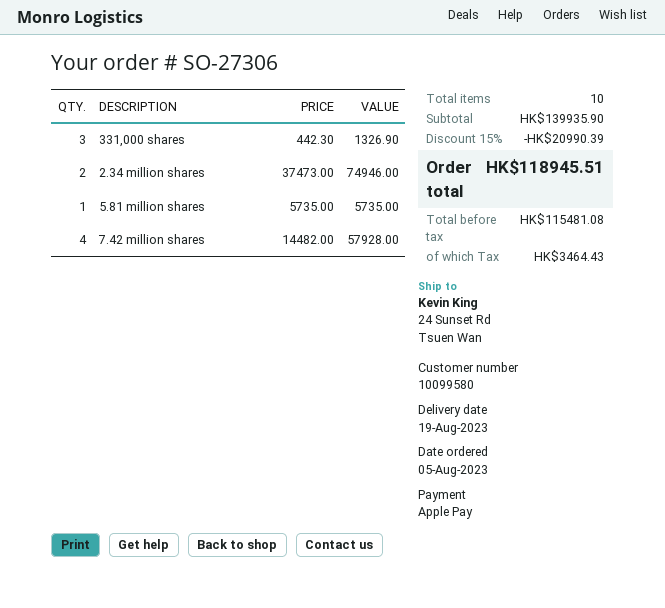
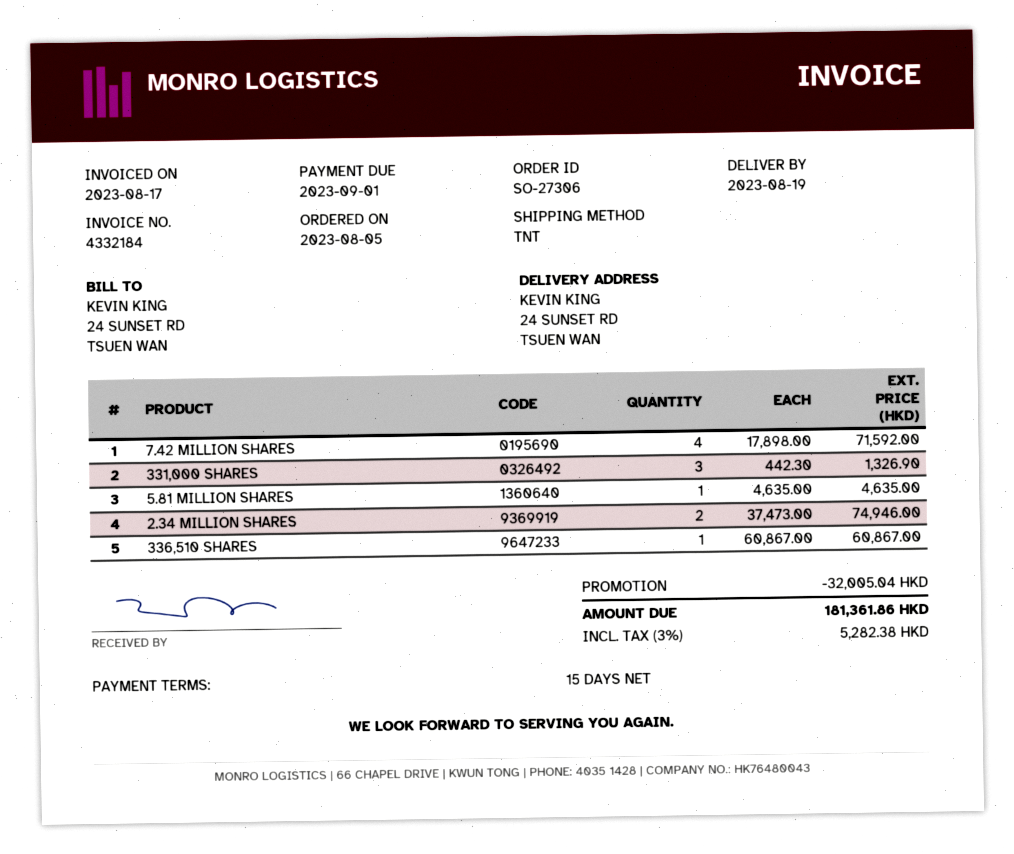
5.81 million shares: 1 x 5735.00 = 5735.00 -> 1 x 4635.00 = 4635.00
7.42 million shares: 4 x 14482.00 = 57928.00 -> 4 x 17898.00 = 71592.00
336,510 SHARES: none -> 1 x 60867.00 = 60867.00
discount: 20990.39 -> 32005.04
tax: 3464.43 -> 5282.38
total: 118945.51 -> 181361.86

